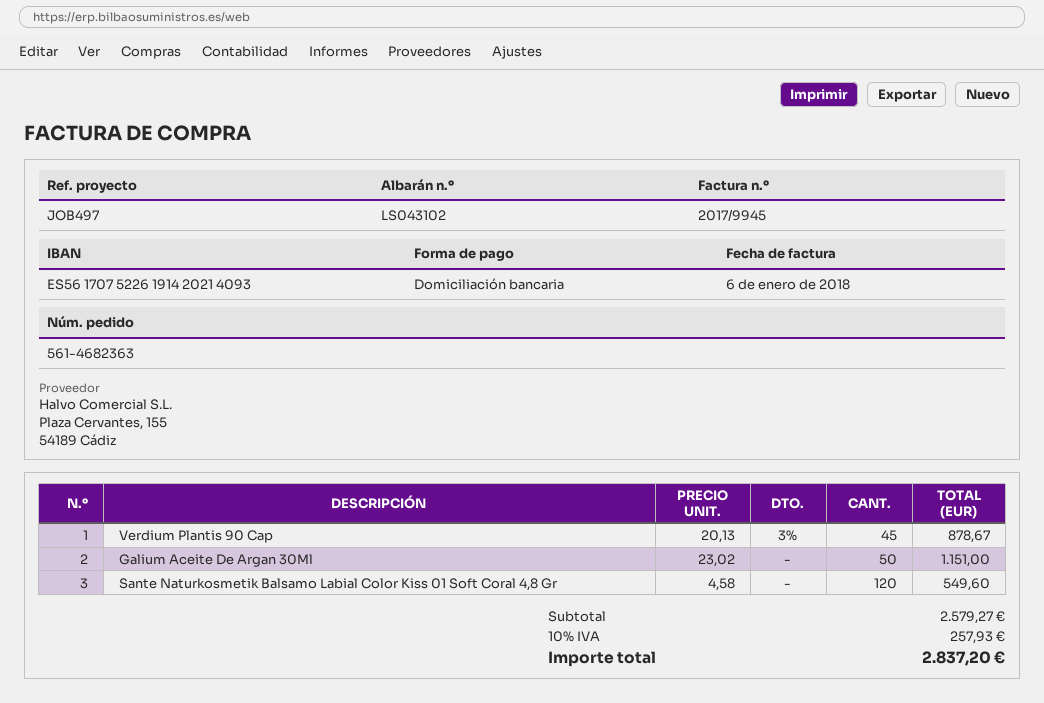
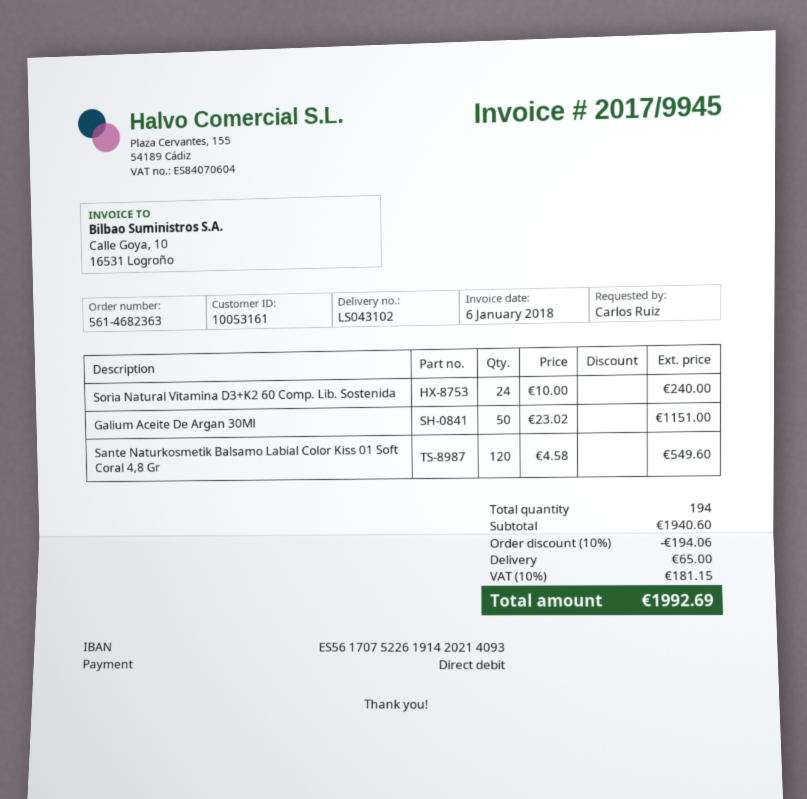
Verdium Plantis 90 Cap: 45 x 20.13 - 3% = 878.67 -> none
Soria Natural Vitamina D3+K2 60 Comp. Lib. Sostenida: none -> 24 x 10.00 = 240.00
subtotal: 2579.27 -> 1940.60
discount: none -> 10% = 194.06
shipping: none -> 65.00
tax: 10% = 257.93 -> 10% = 181.15
total: 2837.20 -> 1992.69

